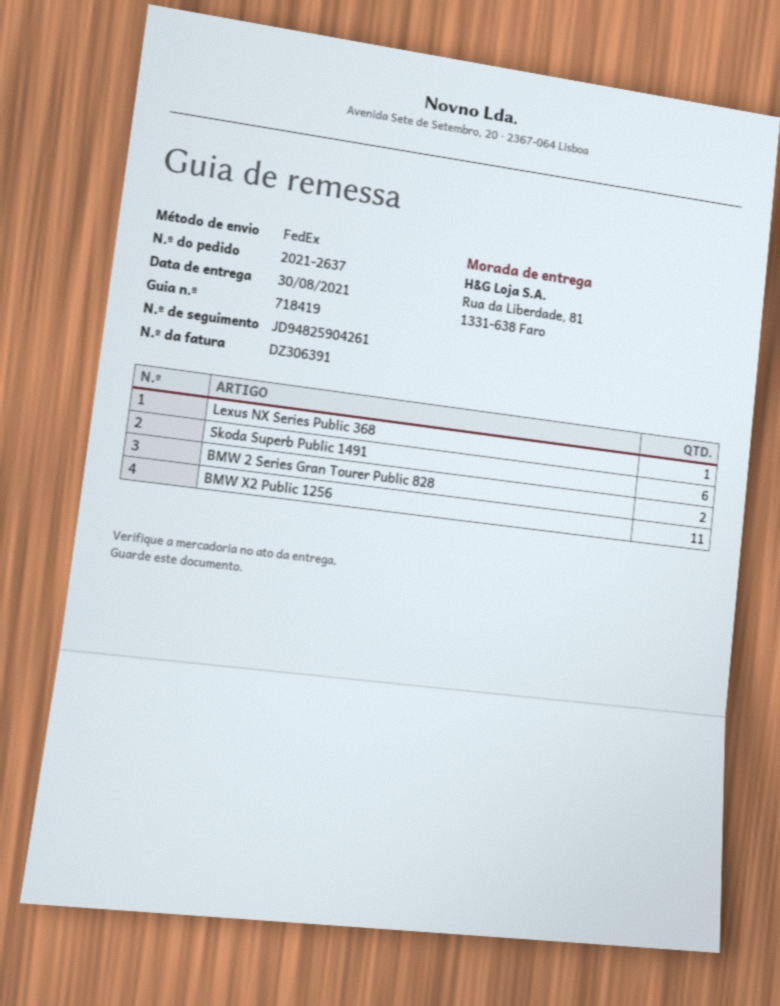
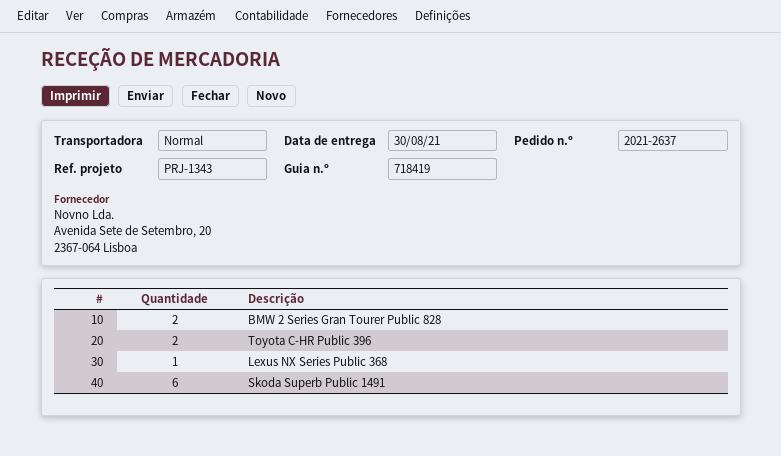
shipping method: FedEx -> standard
BMW X2 Public 1256: 11 -> none
Toyota C-HR Public 396: none -> 2

